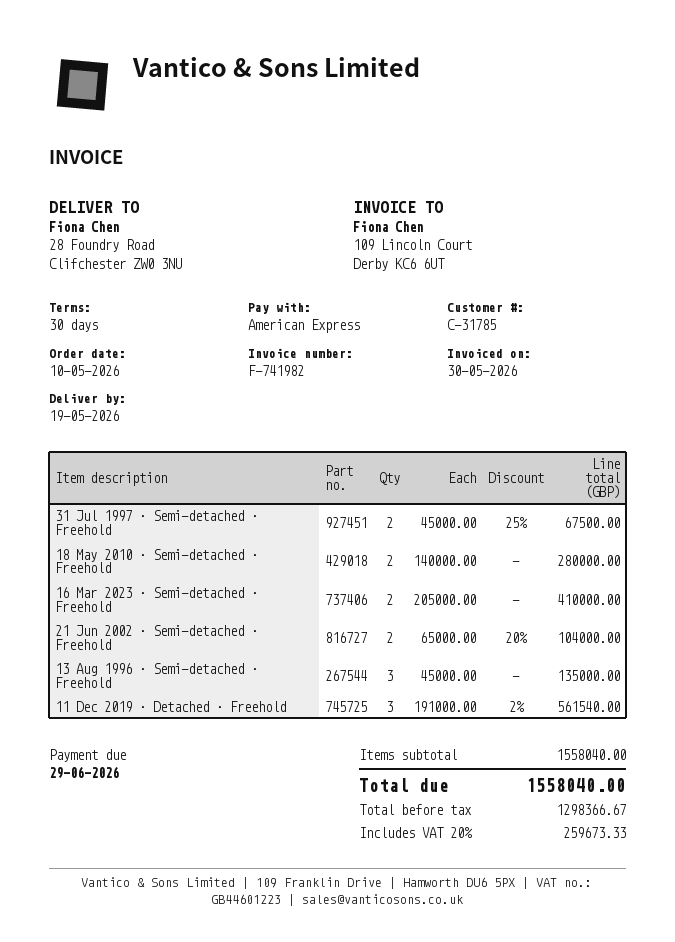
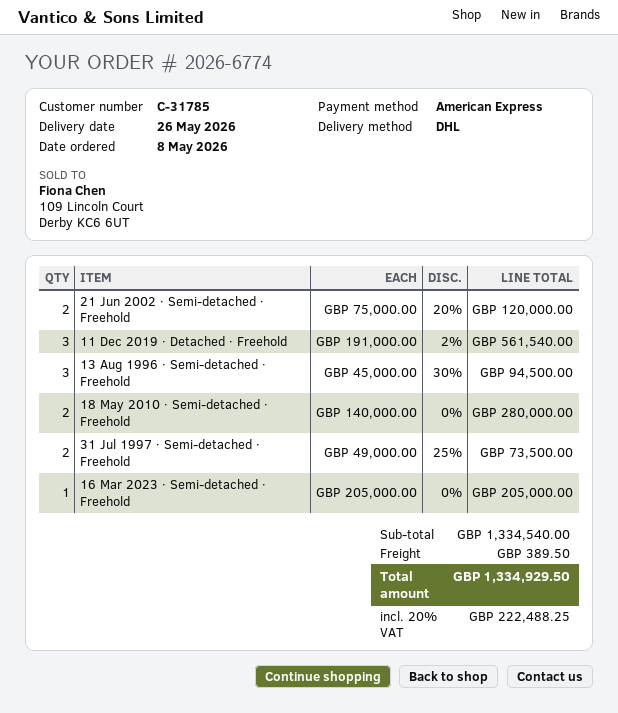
order date: 2026-05-10 -> 2026-05-08
delivery date: 2026-05-19 -> 2026-05-26
31 Jul 1997 · Semi-detached · Freehold: 2 x 45000.00 - 25% = 67500.00 -> 2 x 49000.00 - 25% = 73500.00
16 Mar 2023 · Semi-detached · Freehold: 2 x 205000.00 = 410000.00 -> 1 x 205000.00 = 205000.00
21 Jun 2002 · Semi-detached · Freehold: 2 x 65000.00 - 20% = 104000.00 -> 2 x 75000.00 - 20% = 120000.00
13 Aug 1996 · Semi-detached · Freehold: 3 x 45000.00 = 135000.00 -> 3 x 45000.00 - 30% = 94500.00
subtotal: 1558040.00 -> 1334540.00
shipping: none -> 389.50
tax: 20% = 259673.33 -> 20% = 222488.25
total: 1558040.00 -> 1334929.50

